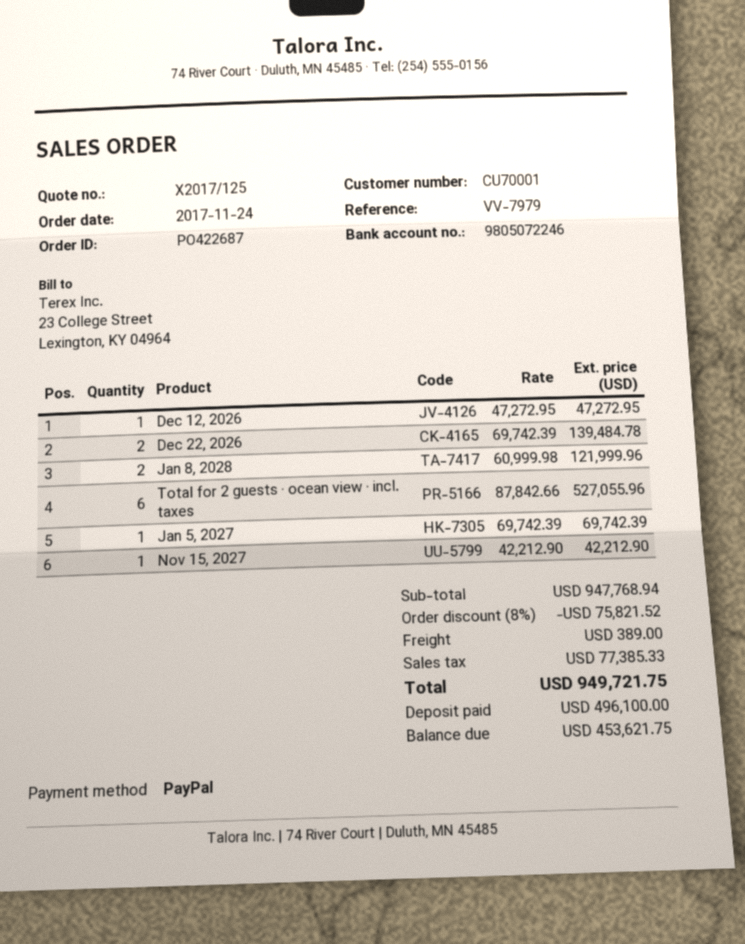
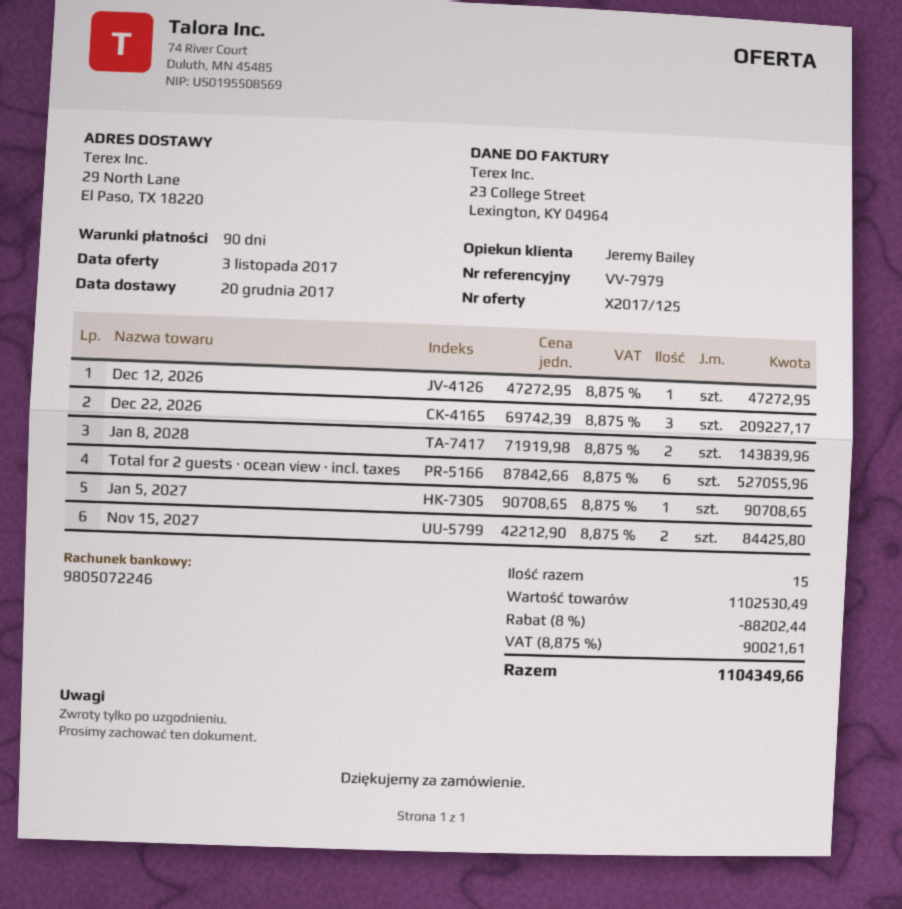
Dec 22, 2026: 2 x 69742.39 = 139484.78 -> 3 x 69742.39 = 209227.17
Jan 8, 2028: 2 x 60999.98 = 121999.96 -> 2 x 71919.98 = 143839.96
Jan 5, 2027: 1 x 69742.39 = 69742.39 -> 1 x 90708.65 = 90708.65
Nov 15, 2027: 1 x 42212.90 = 42212.90 -> 2 x 42212.90 = 84425.80
subtotal: 947768.94 -> 1102530.49
discount: 8% = 75821.52 -> 8% = 88202.44
shipping: 389.00 -> none
tax: 77385.33 -> 90021.61
total: 949721.75 -> 1104349.66

